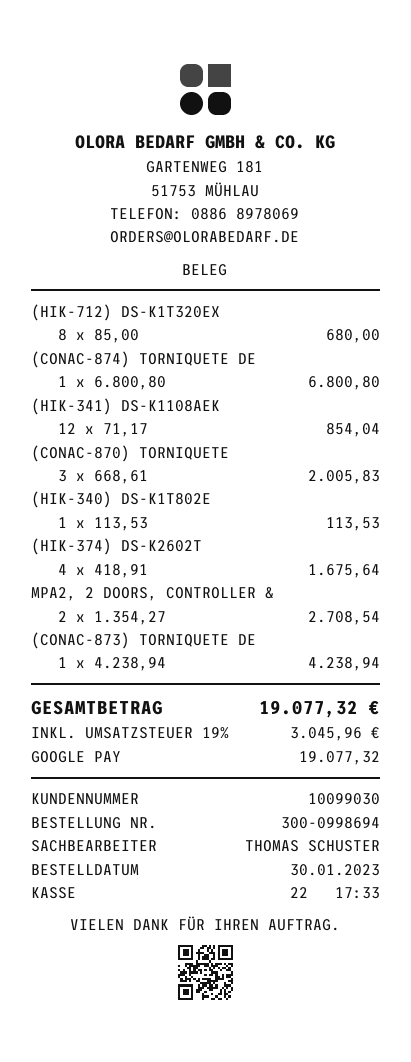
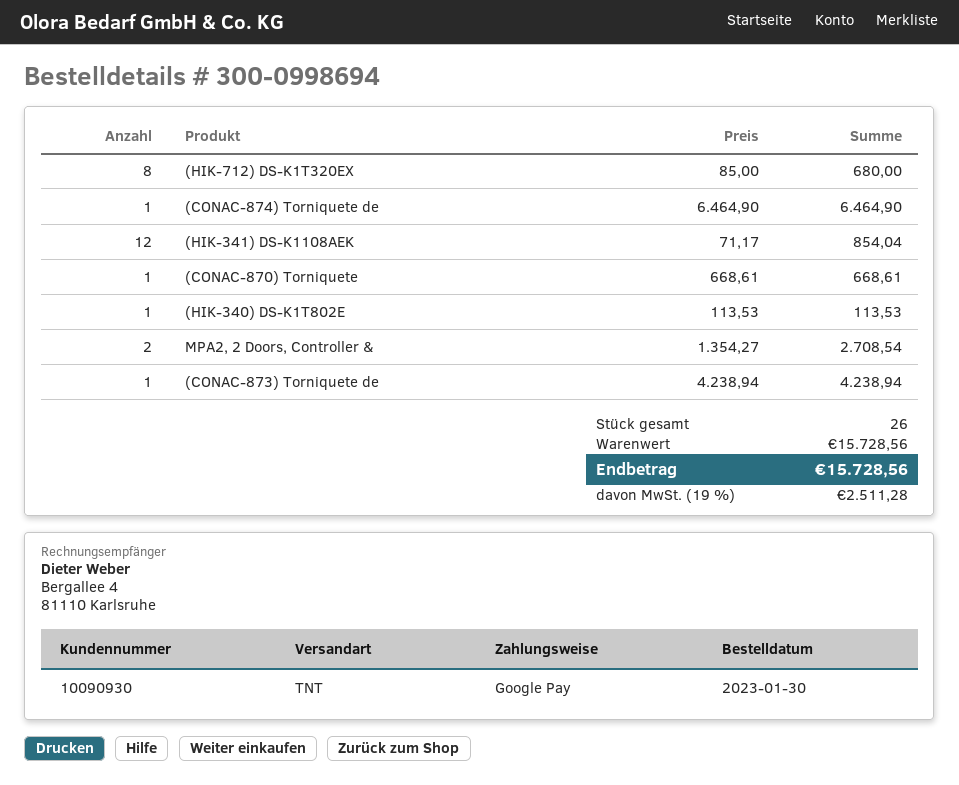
customer number: 10099030 -> 10090930
(CONAC-874) TORNIQUETE DE: 1 x 6800.80 = 6800.80 -> 1 x 6464.90 = 6464.90
(CONAC-870) TORNIQUETE: 3 x 668.61 = 2005.83 -> 1 x 668.61 = 668.61
(HIK-374) DS-K2602T: 4 x 418.91 = 1675.64 -> none
tax: 19% = 3045.96 -> 19% = 2511.28
total: 19077.32 -> 15728.56

